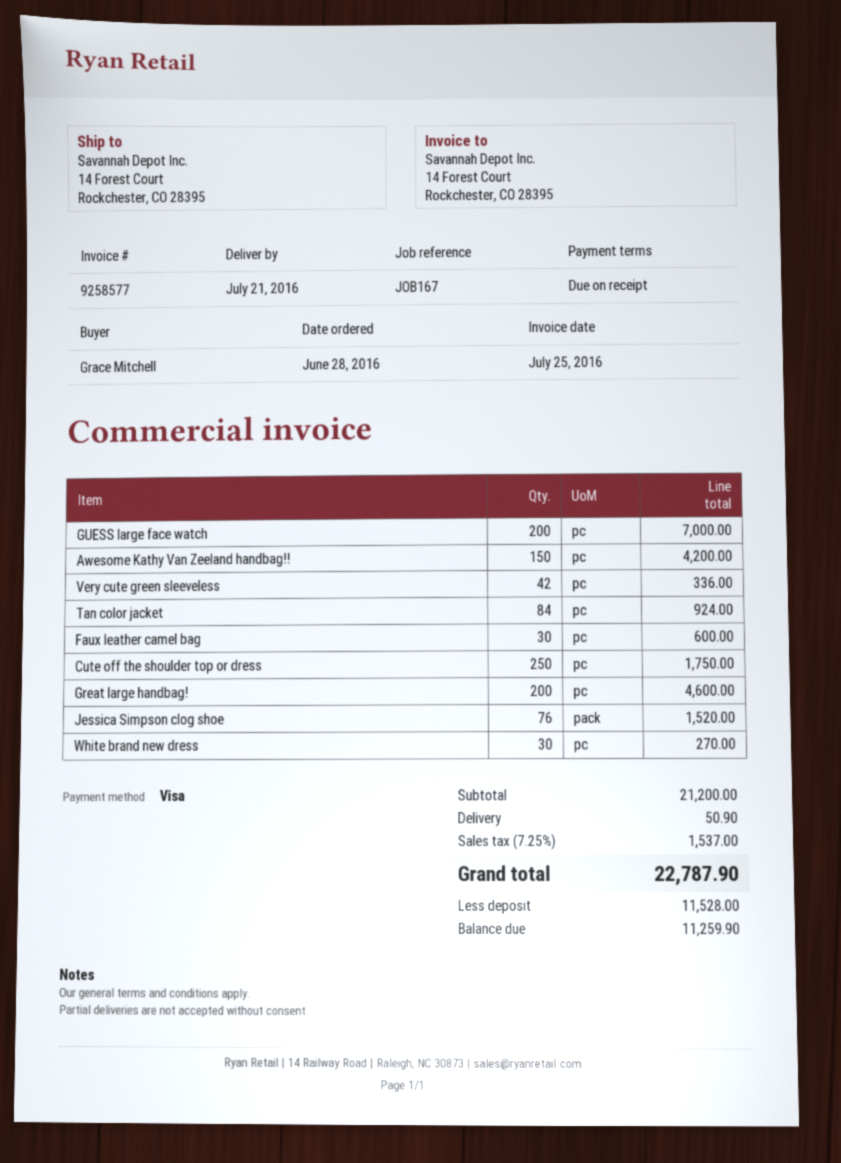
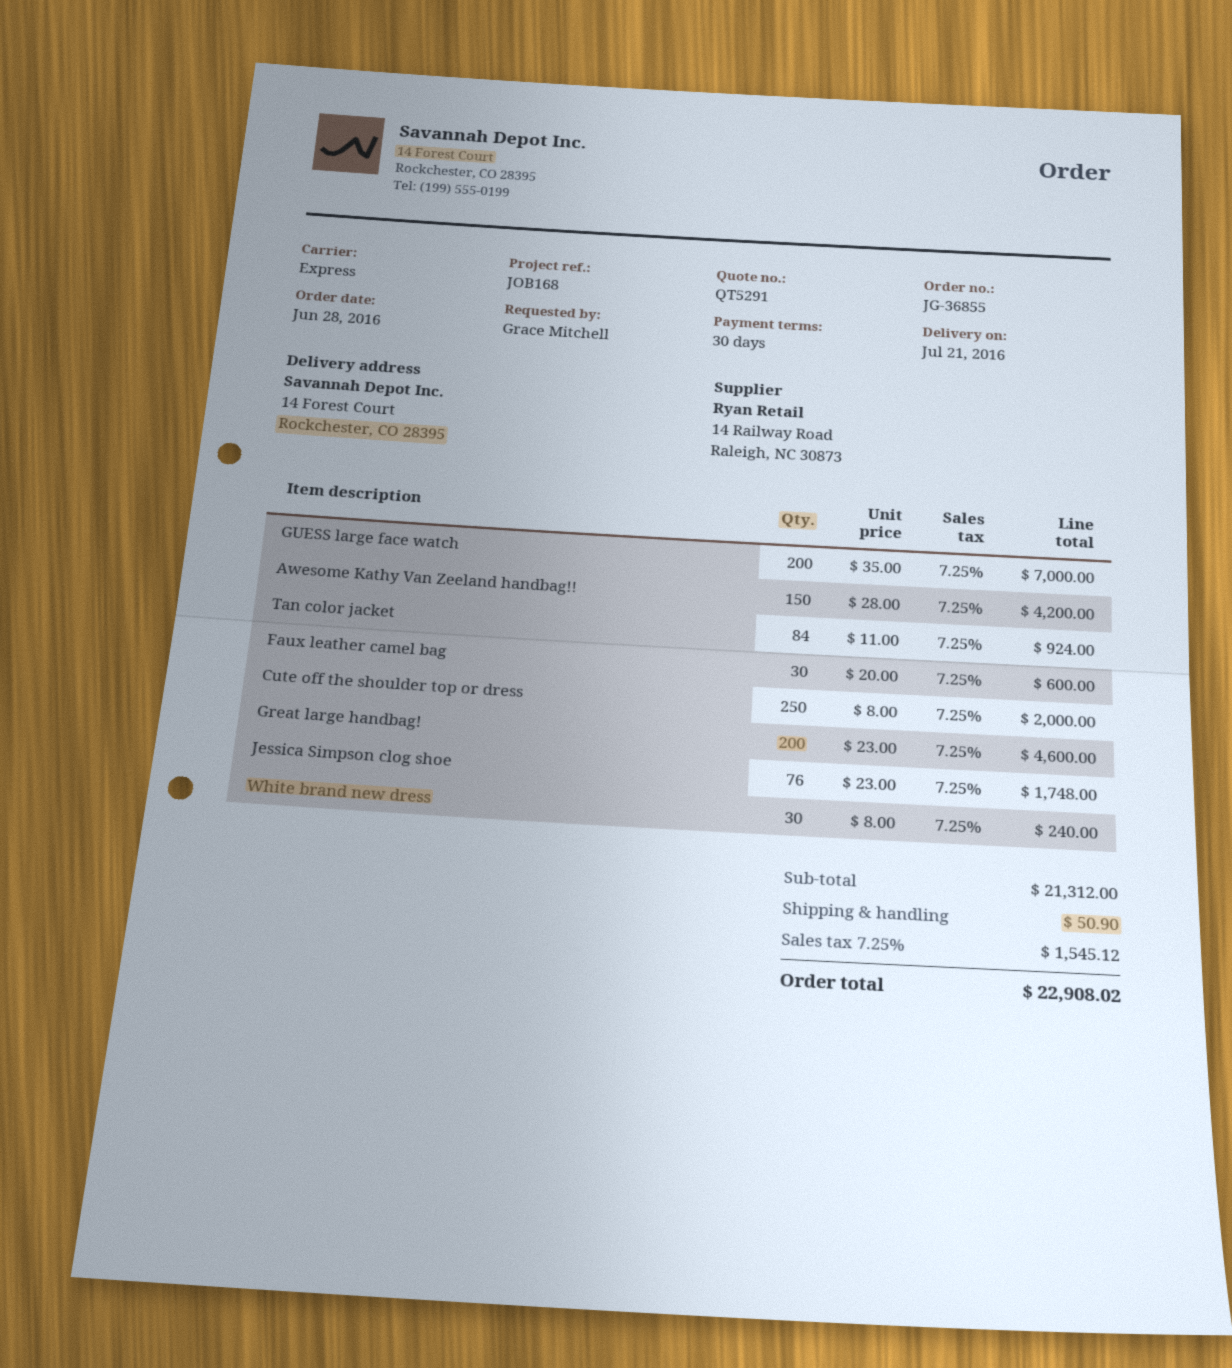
payment terms: on receipt -> 30 days
reference: JOB167 -> JOB168
Very cute green sleeveless: 42 for 336.00 -> none
Cute off the shoulder top or dress: 250 for 1750.00 -> 250 for 2000.00
Jessica Simpson clog shoe: 76 for 1520.00 -> 76 for 1748.00
White brand new dress: 30 for 270.00 -> 30 for 240.00
subtotal: 21200.00 -> 21312.00
tax: 7.25% = 1537.00 -> 7.25% = 1545.12
total: 22787.90 -> 22908.02

